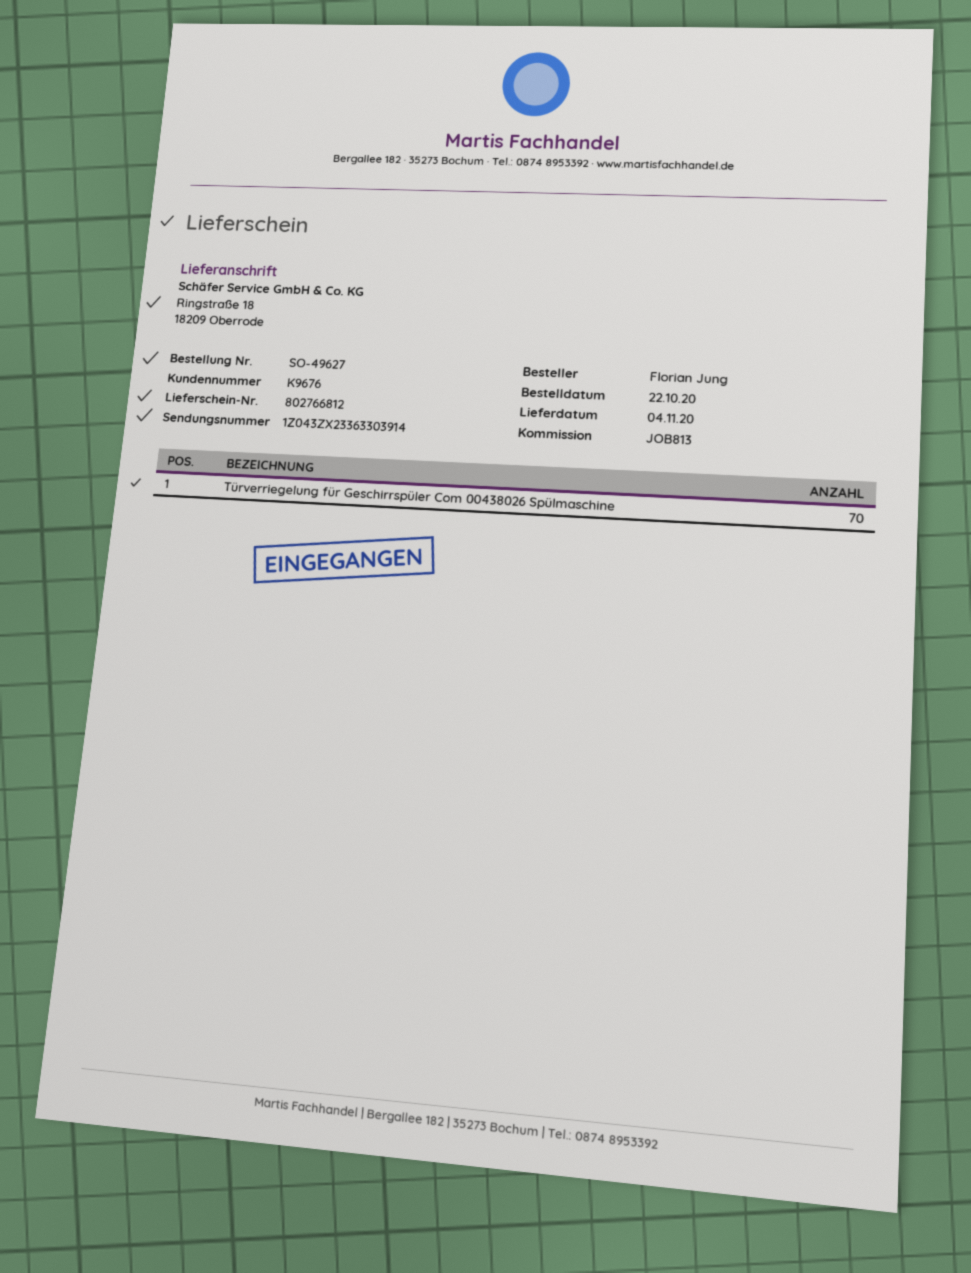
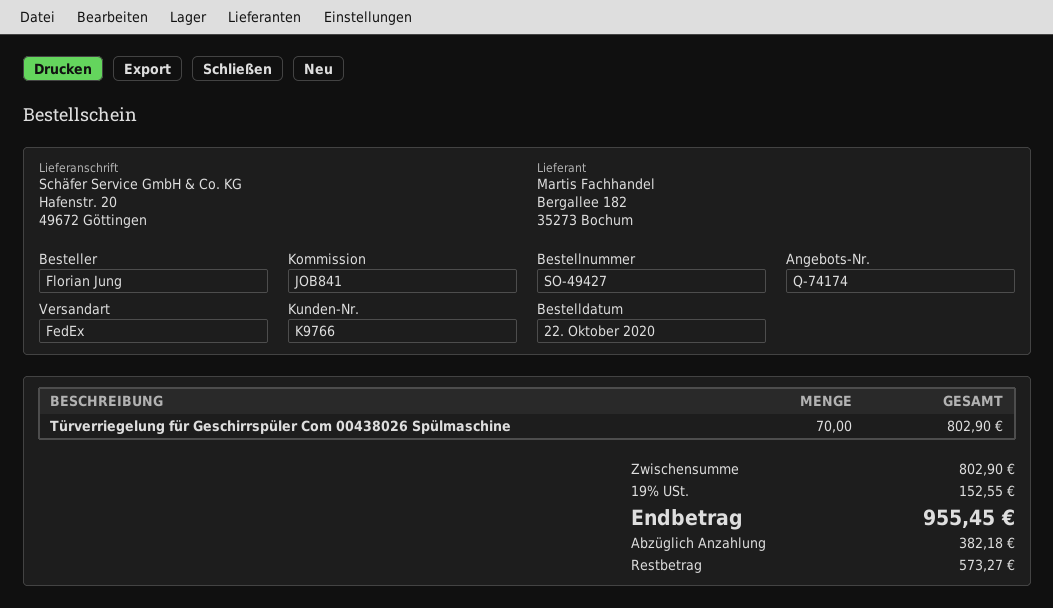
order number: SO-49627 -> SO-49427
customer number: K9676 -> K9766
reference: JOB813 -> JOB841
ship to: Ringstraße 18, 18209 Oberrode -> Hafenstr. 20, 49672 Göttingen

